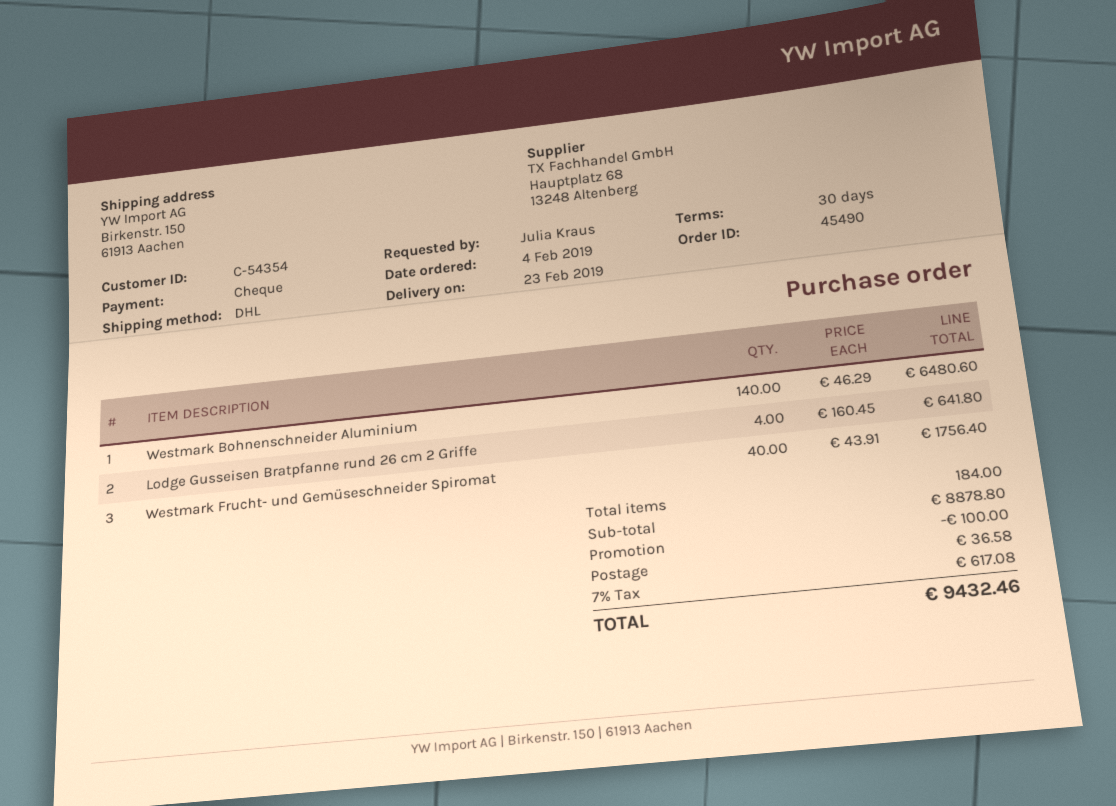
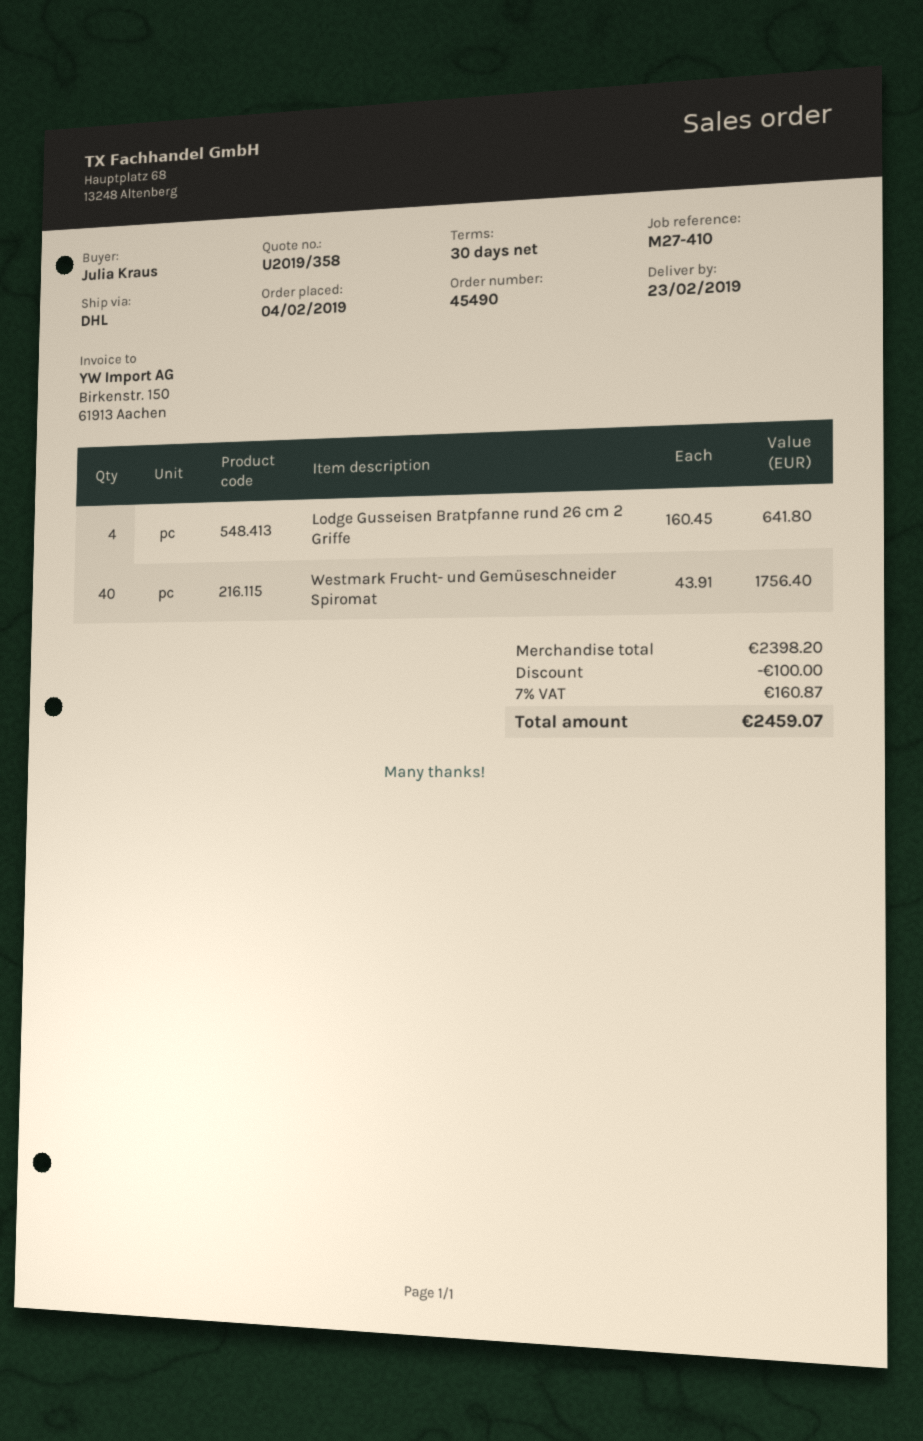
Westmark Bohnenschneider Aluminium: 140 x 46.29 = 6480.60 -> none
subtotal: 8878.80 -> 2398.20
shipping: 36.58 -> none
tax: 7% = 617.08 -> 7% = 160.87
total: 9432.46 -> 2459.07

